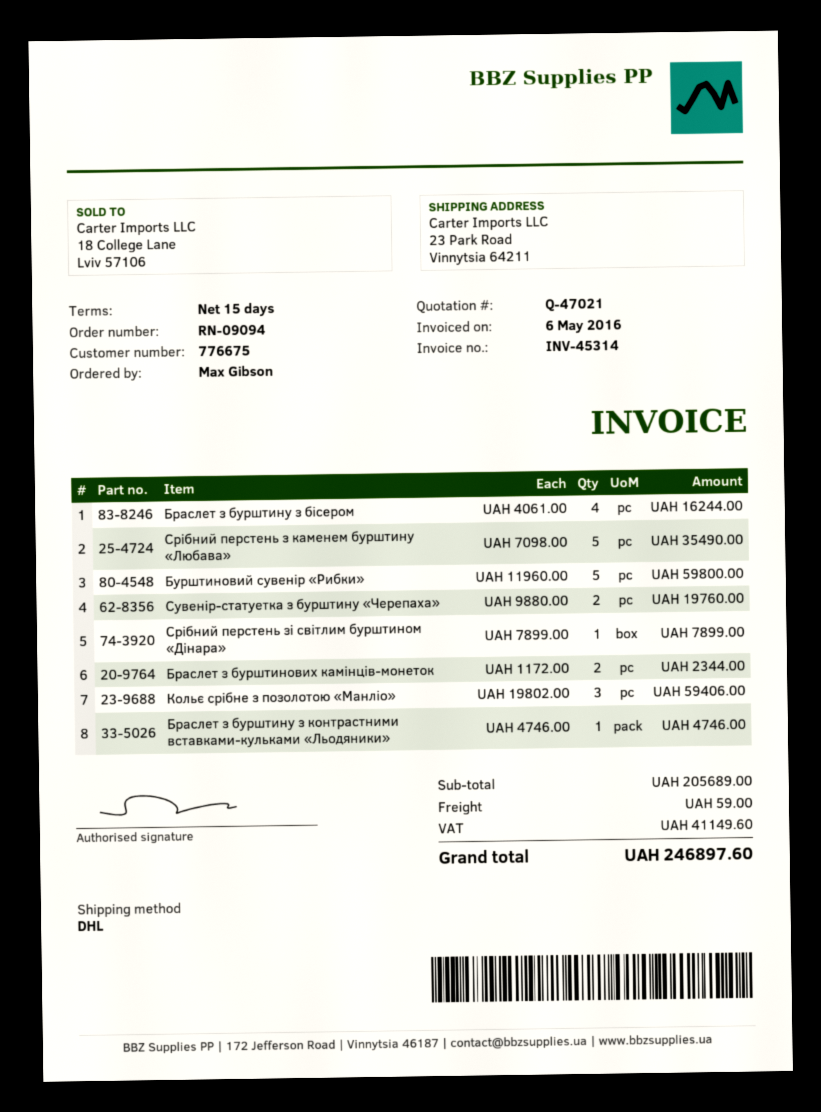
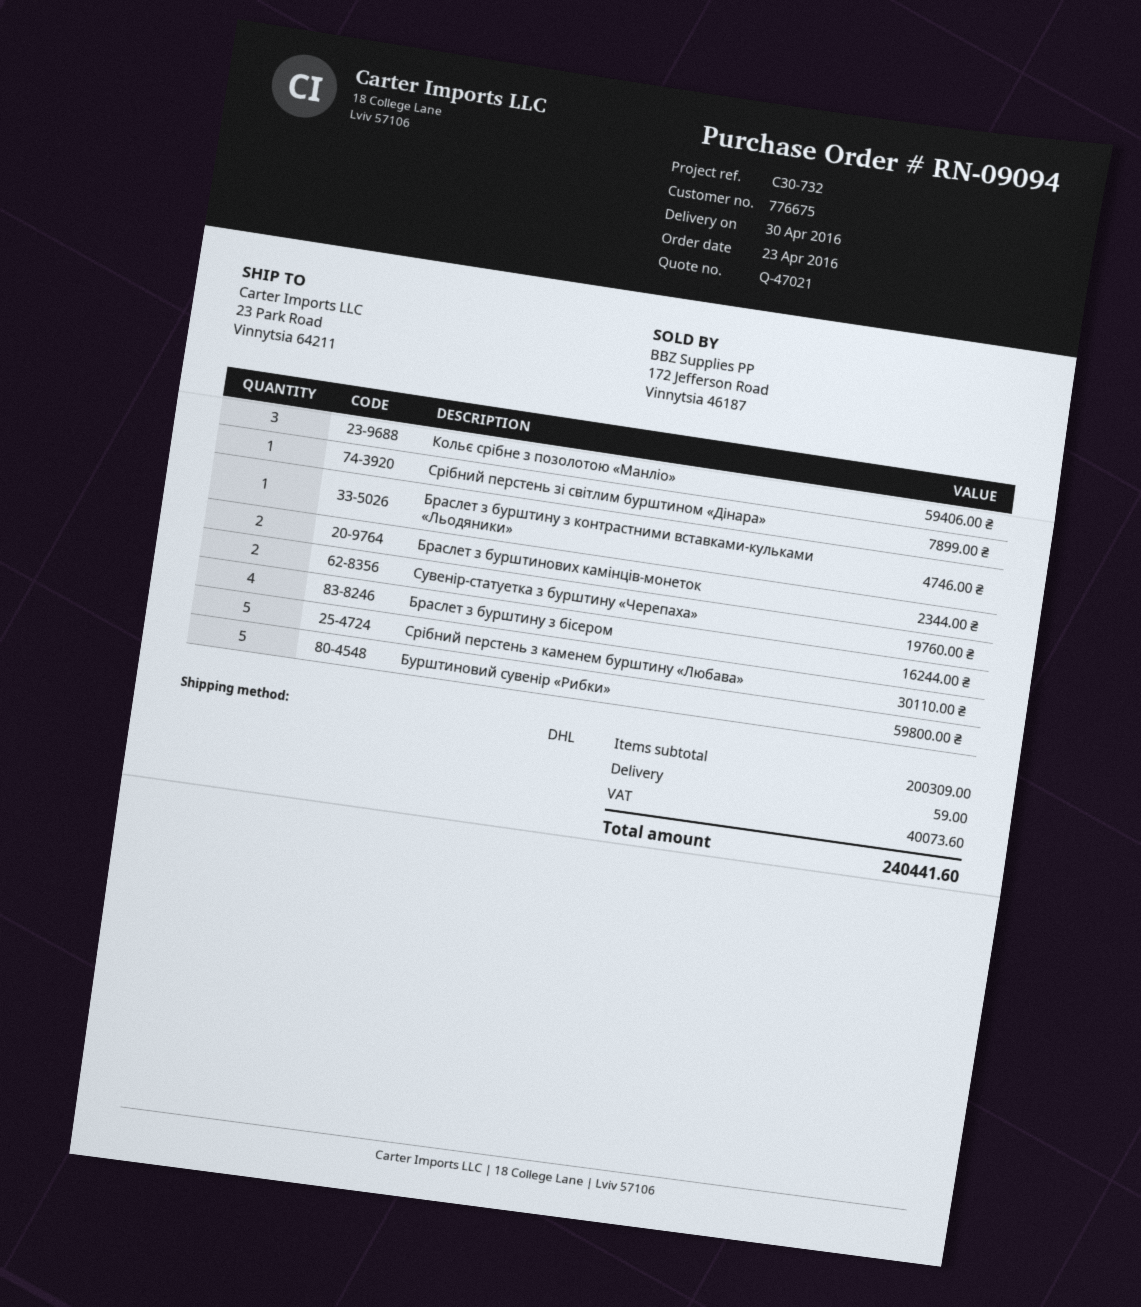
Срібний перстень з каменем бурштину «Любава»: 5 for 35490.00 -> 5 for 30110.00
subtotal: 205689.00 -> 200309.00
tax: 41149.60 -> 40073.60
total: 246897.60 -> 240441.60

